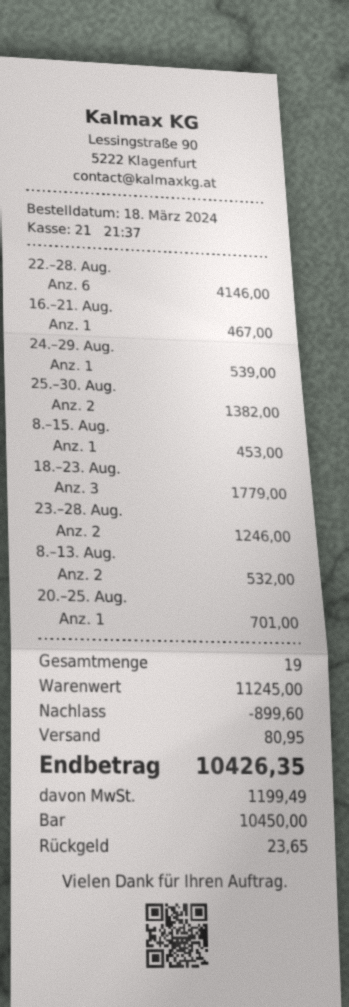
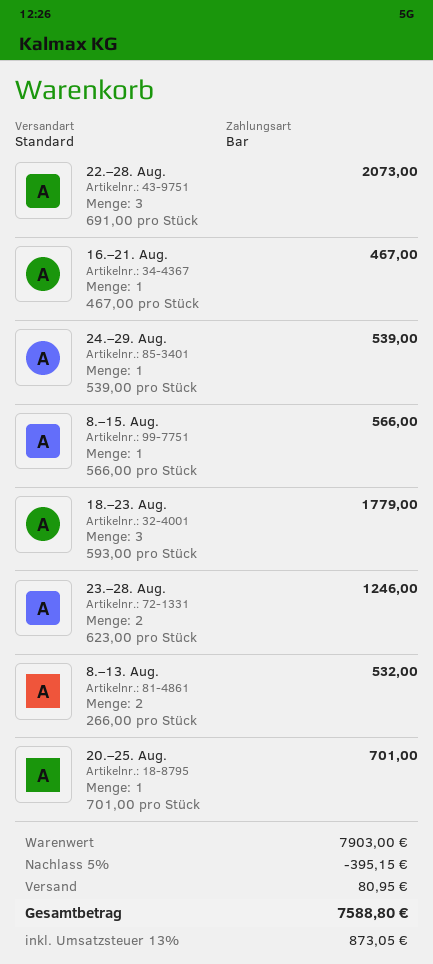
22.–28. Aug.: 6 for 4146.00 -> 3 for 2073.00
25.–30. Aug.: 2 for 1382.00 -> none
8.–15. Aug.: 1 for 453.00 -> 1 for 566.00
subtotal: 11245.00 -> 7903.00
discount: 899.60 -> 395.15
tax: 1199.49 -> 873.05
total: 10426.35 -> 7588.80

